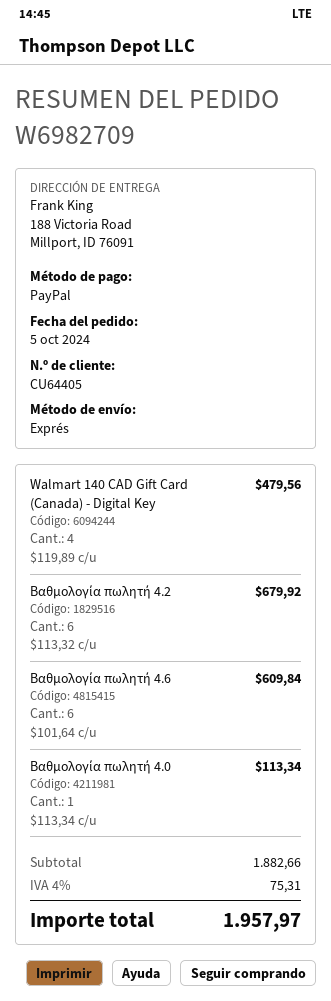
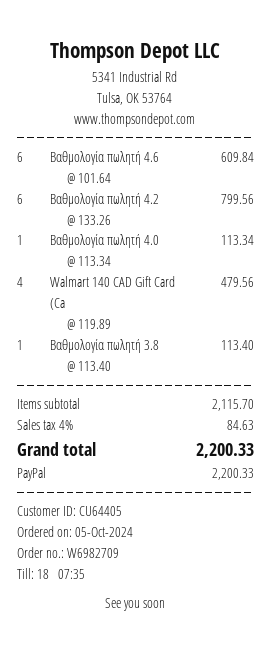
Βαθμολογία πωλητή 4.2: 6 x 113.32 = 679.92 -> 6 x 133.26 = 799.56
Βαθμολογία πωλητή 3.8: none -> 1 x 113.40 = 113.40
subtotal: 1882.66 -> 2115.70
tax: 4% = 75.31 -> 4% = 84.63
total: 1957.97 -> 2200.33

